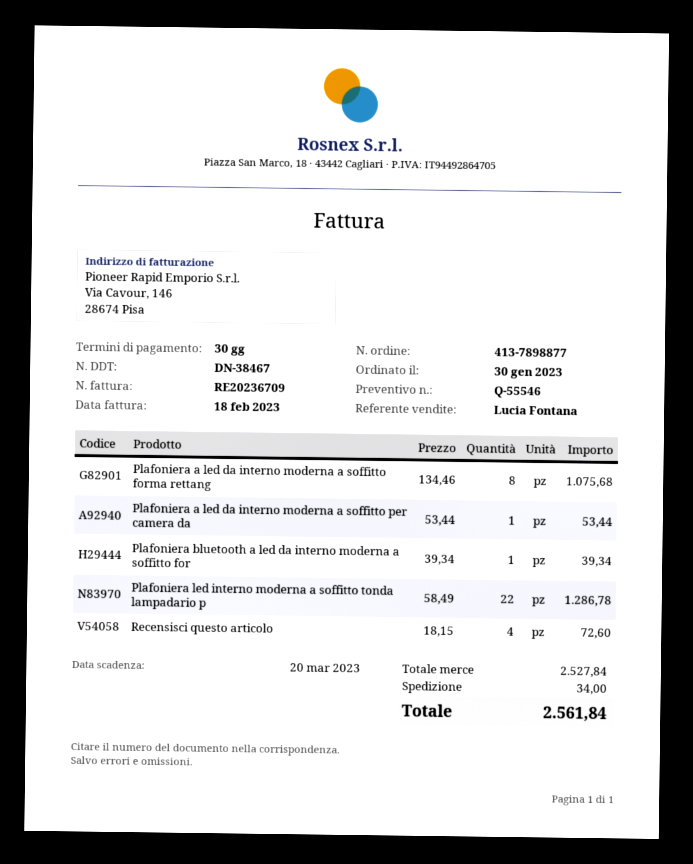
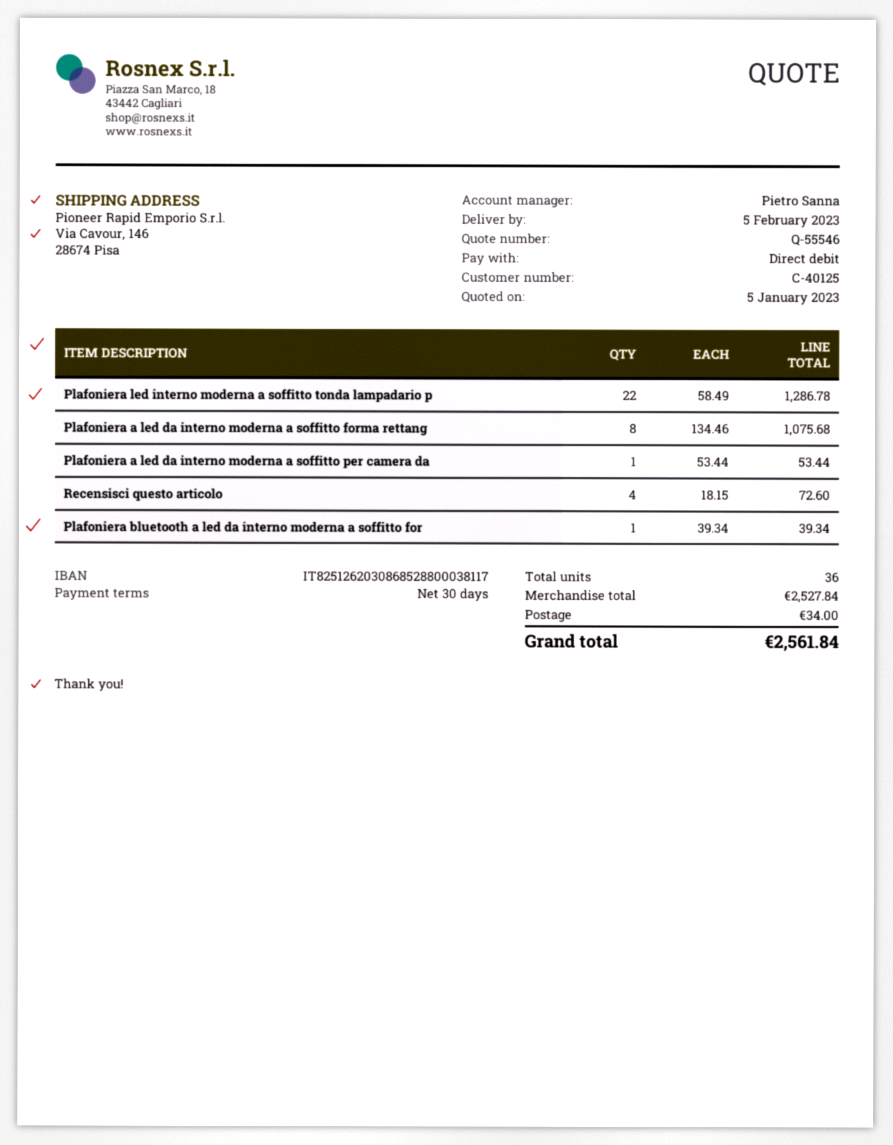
sales rep: Lucia Fontana -> Pietro Sanna

